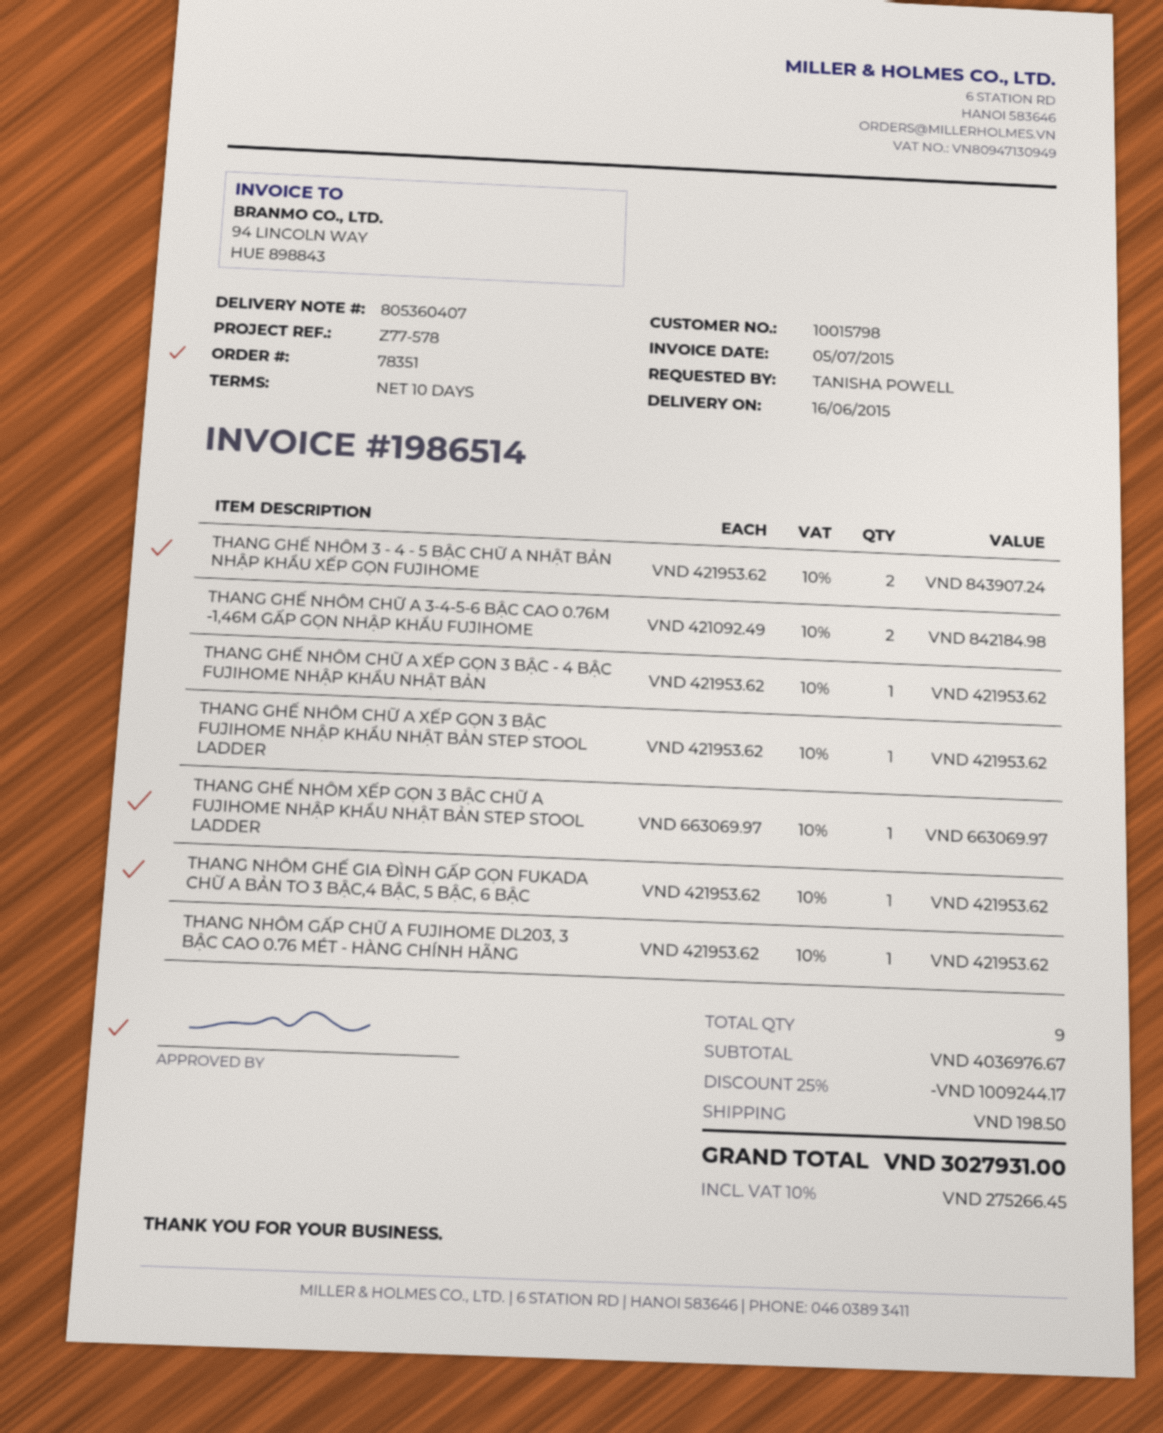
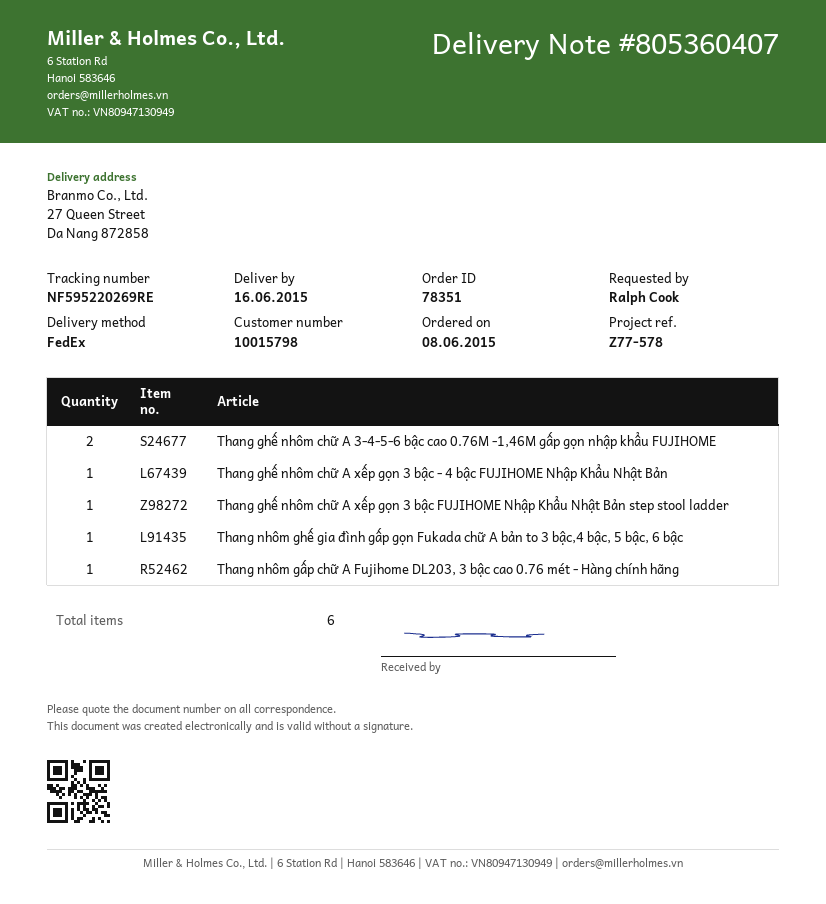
ordered by: TANISHA POWELL -> Ralph Cook
THANG GHẾ NHÔM 3 - 4 - 5 BẬC CHỮ A NHẬT BẢN NHẬP KHẨU XẾP GỌN FUJIHOME: 2 -> none
THANG GHẾ NHÔM XẾP GỌN 3 BẬC CHỮ A FUJIHOME NHẬP KHẨU NHẬT BẢN STEP STOOL LADDER: 1 -> none
total quantity: 9 -> 6

